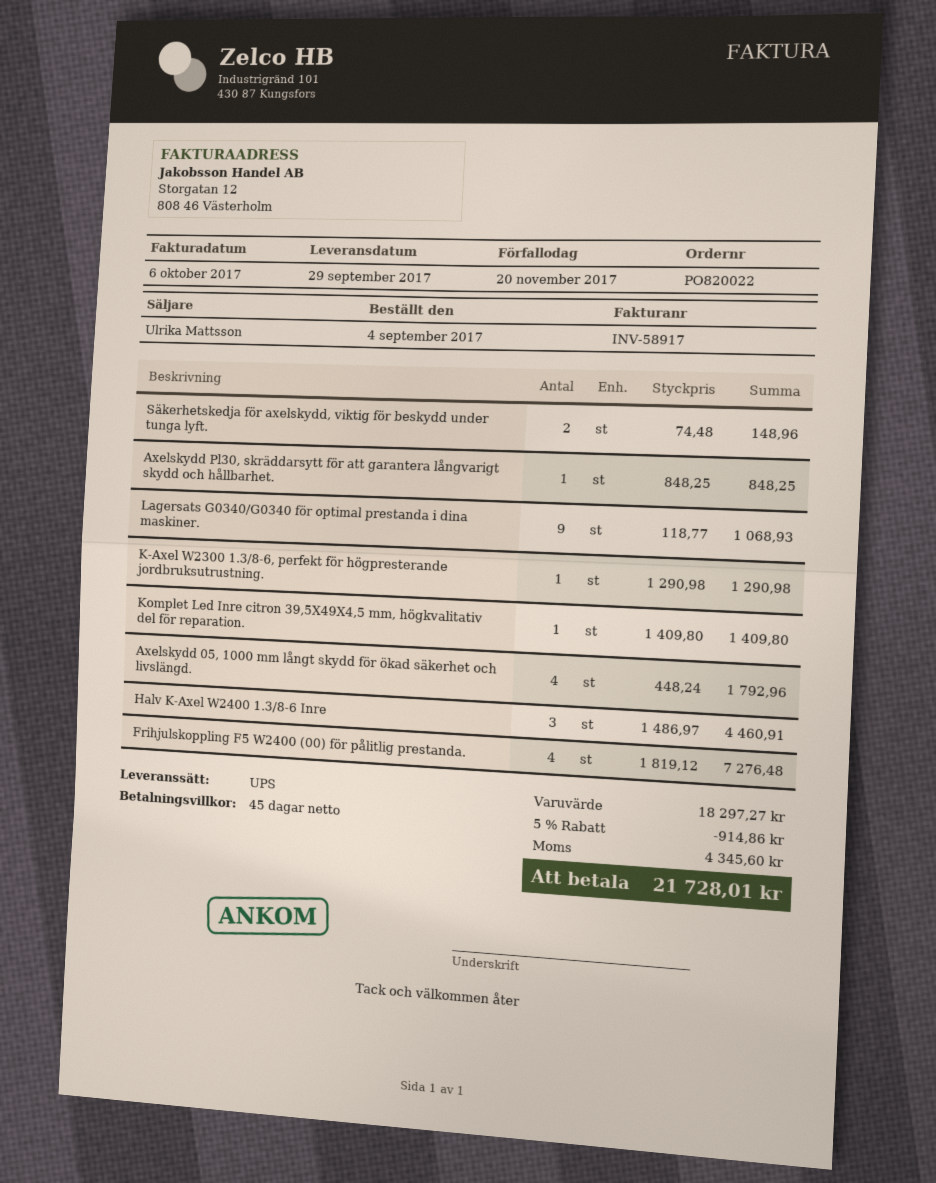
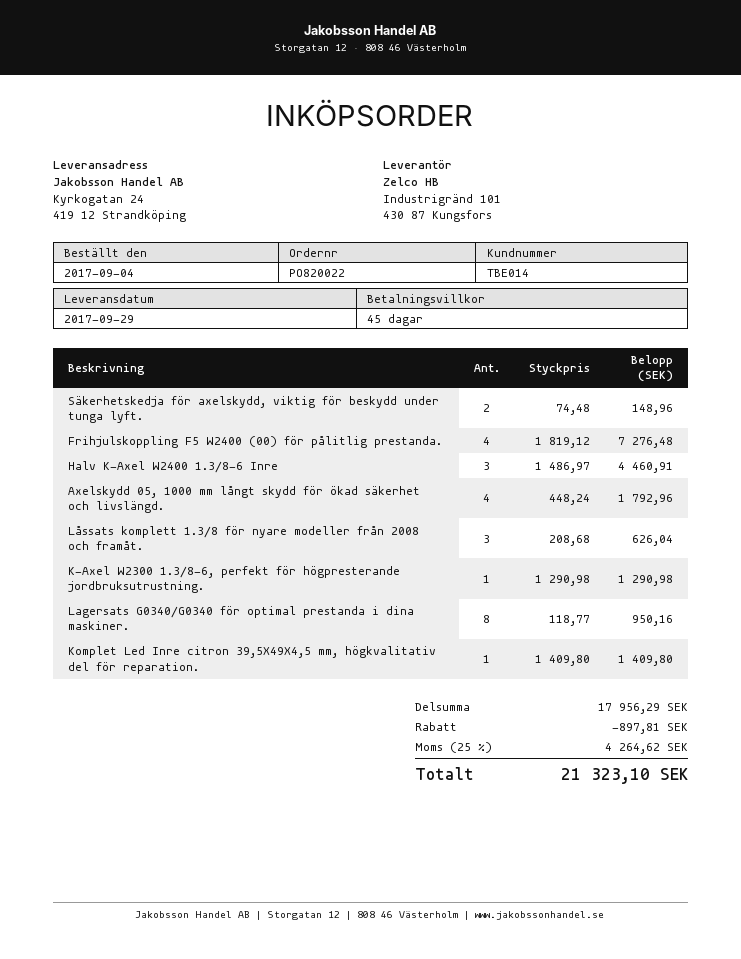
Axelskydd Pl30, skräddarsytt för att garantera långvarigt skydd och hållbarhet.: 1 x 848.25 = 848.25 -> none
Lagersats G0340/G0340 för optimal prestanda i dina maskiner.: 9 x 118.77 = 1068.93 -> 8 x 118.77 = 950.16
Låssats komplett 1.3/8 för nyare modeller från 2008 och framåt.: none -> 3 x 208.68 = 626.04
subtotal: 18297.27 -> 17956.29
discount: 914.86 -> 897.81
tax: 4345.60 -> 4264.62
total: 21728.01 -> 21323.10

